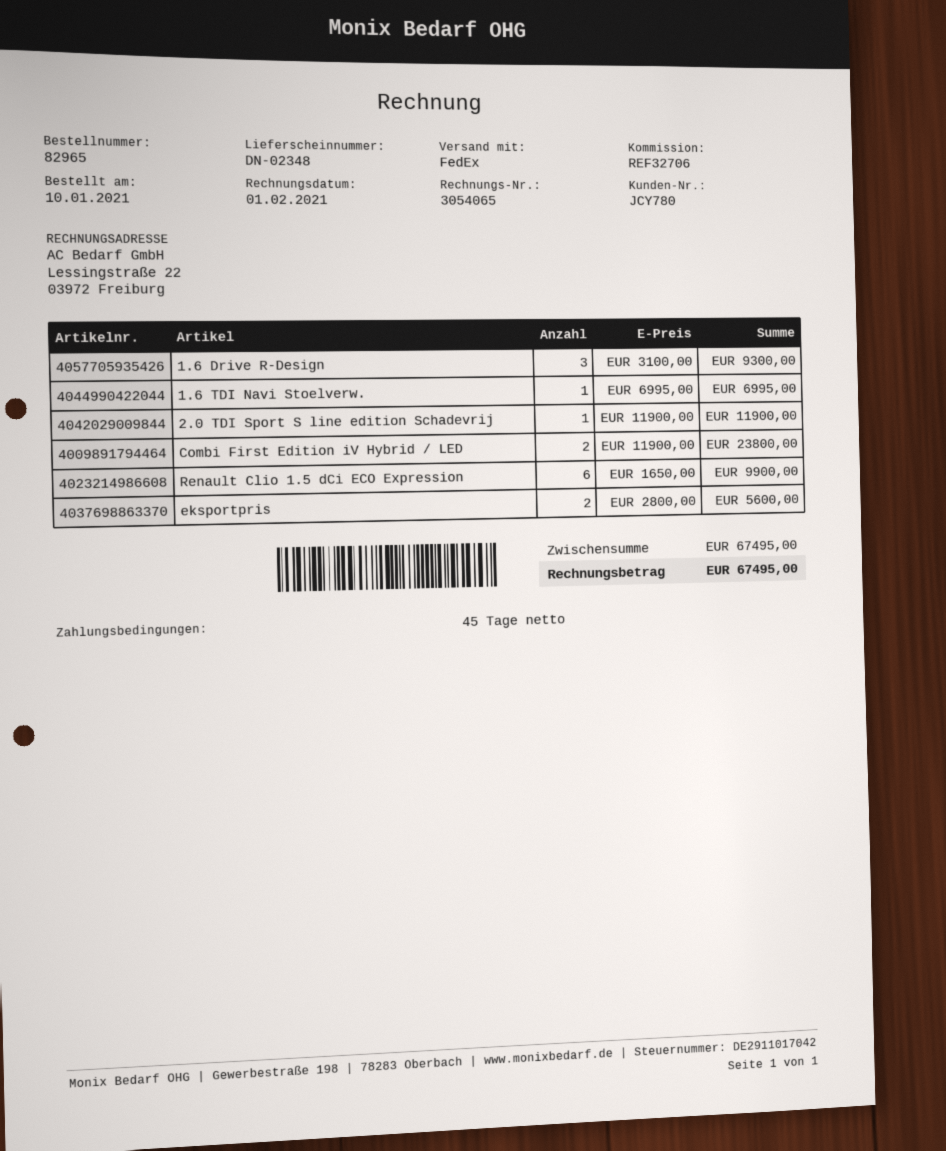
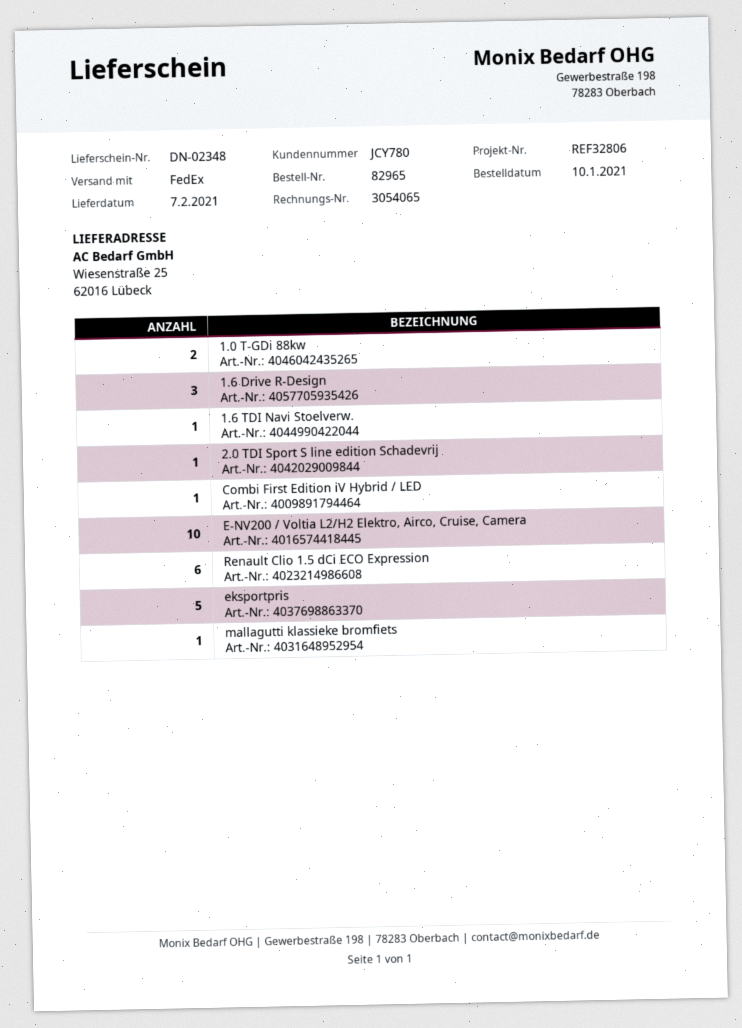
reference: REF32706 -> REF32806
Combi First Edition iV Hybrid / LED: 2 -> 1
eksportpris: 2 -> 5
1.0 T-GDi 88kw: none -> 2
E-NV200 / Voltia L2/H2 Elektro, Airco, Cruise, Camera: none -> 10
mallagutti klassieke bromfiets: none -> 1

